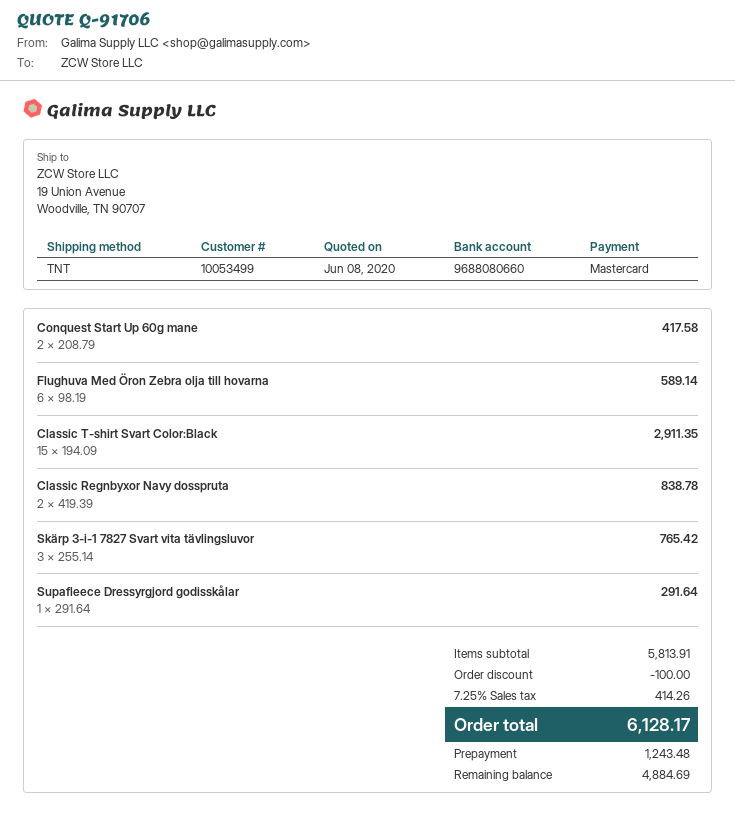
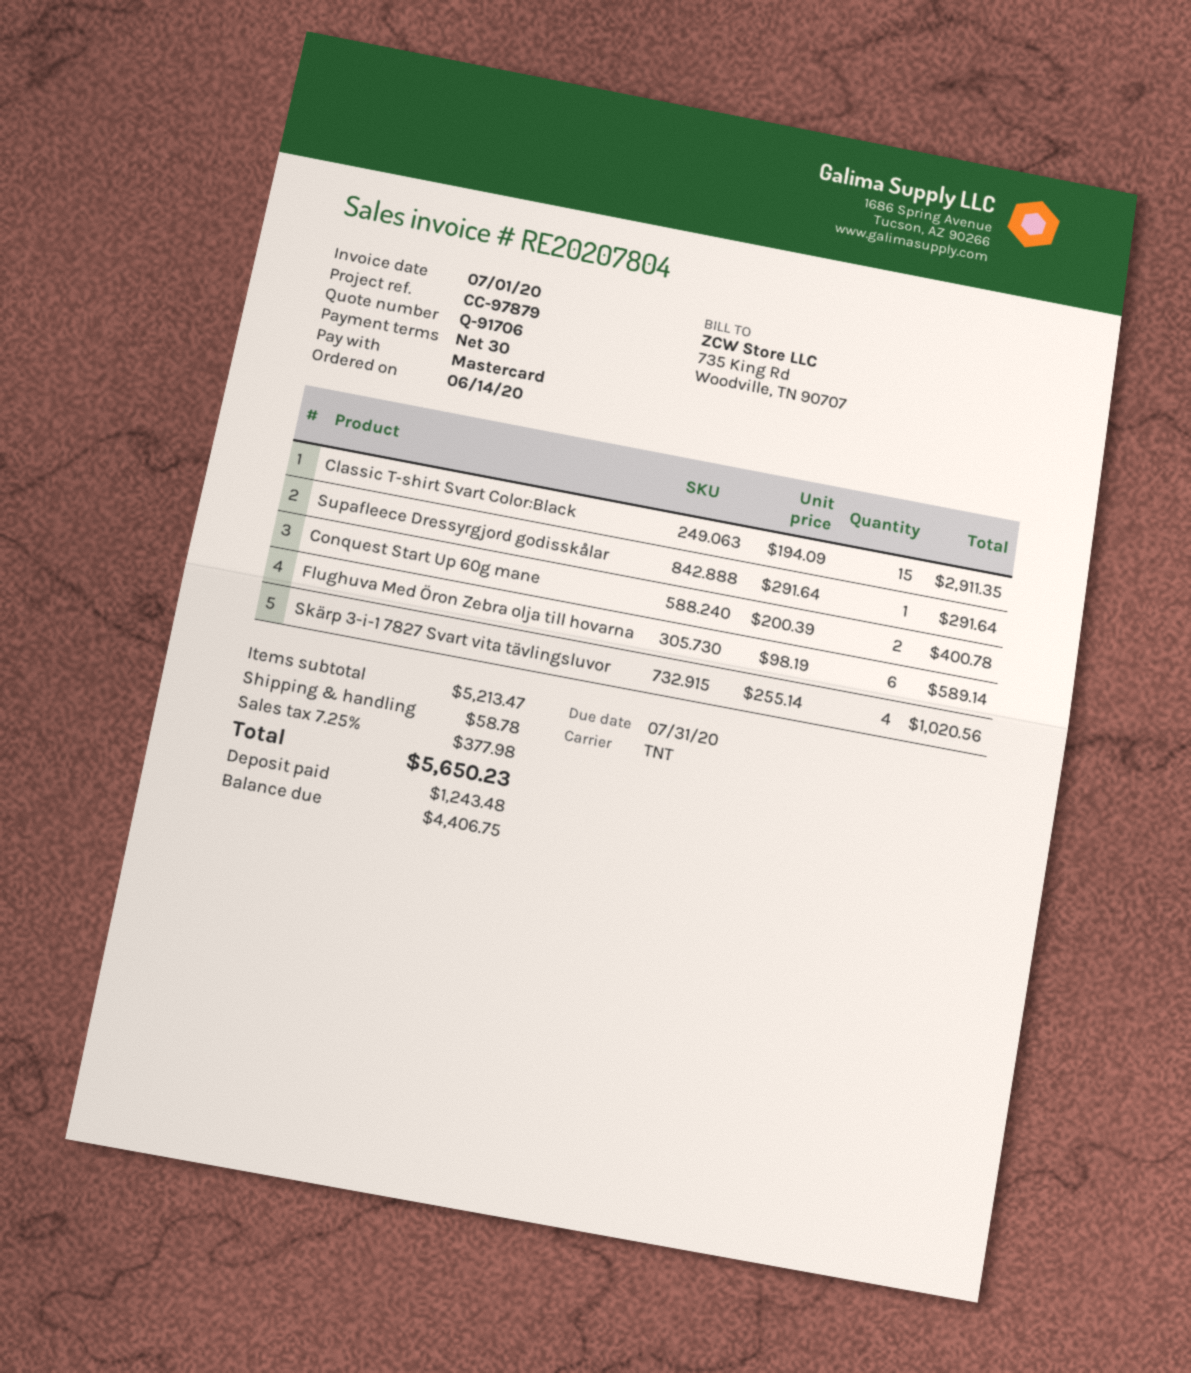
Conquest Start Up 60g mane: 2 x 208.79 = 417.58 -> 2 x 200.39 = 400.78
Classic Regnbyxor Navy dosspruta: 2 x 419.39 = 838.78 -> none
Skärp 3-i-1 7827 Svart vita tävlingsluvor: 3 x 255.14 = 765.42 -> 4 x 255.14 = 1020.56
subtotal: 5813.91 -> 5213.47
discount: 100.00 -> none
shipping: none -> 58.78
tax: 7.25% = 414.26 -> 7.25% = 377.98
total: 6128.17 -> 5650.23
balance: 4884.69 -> 4406.75

